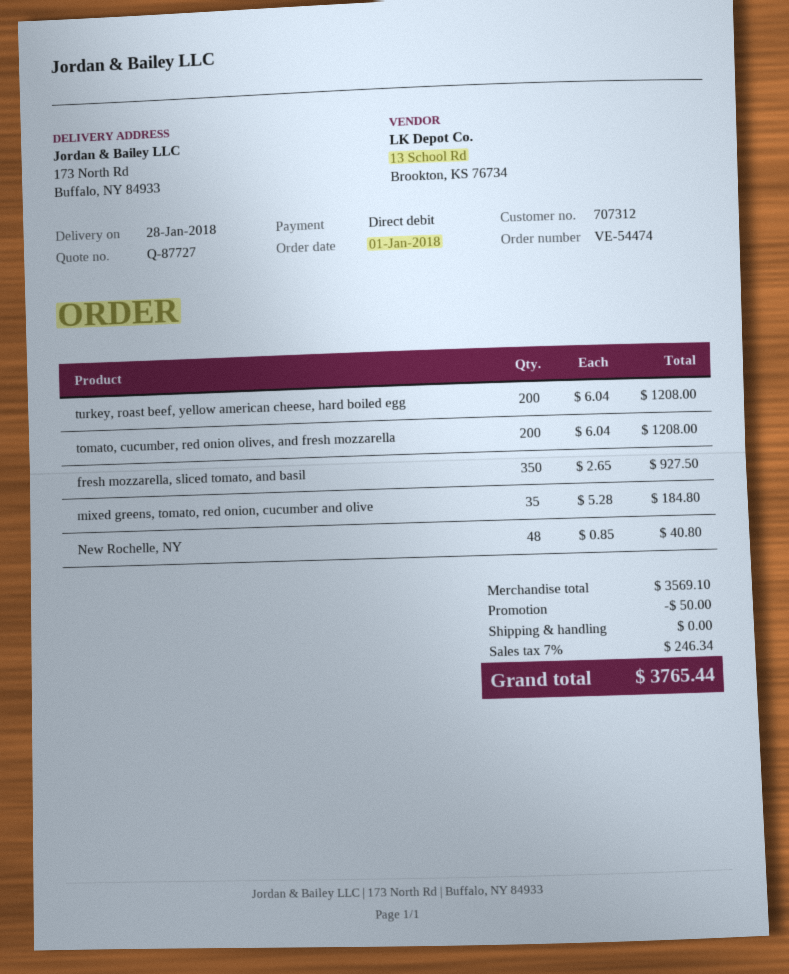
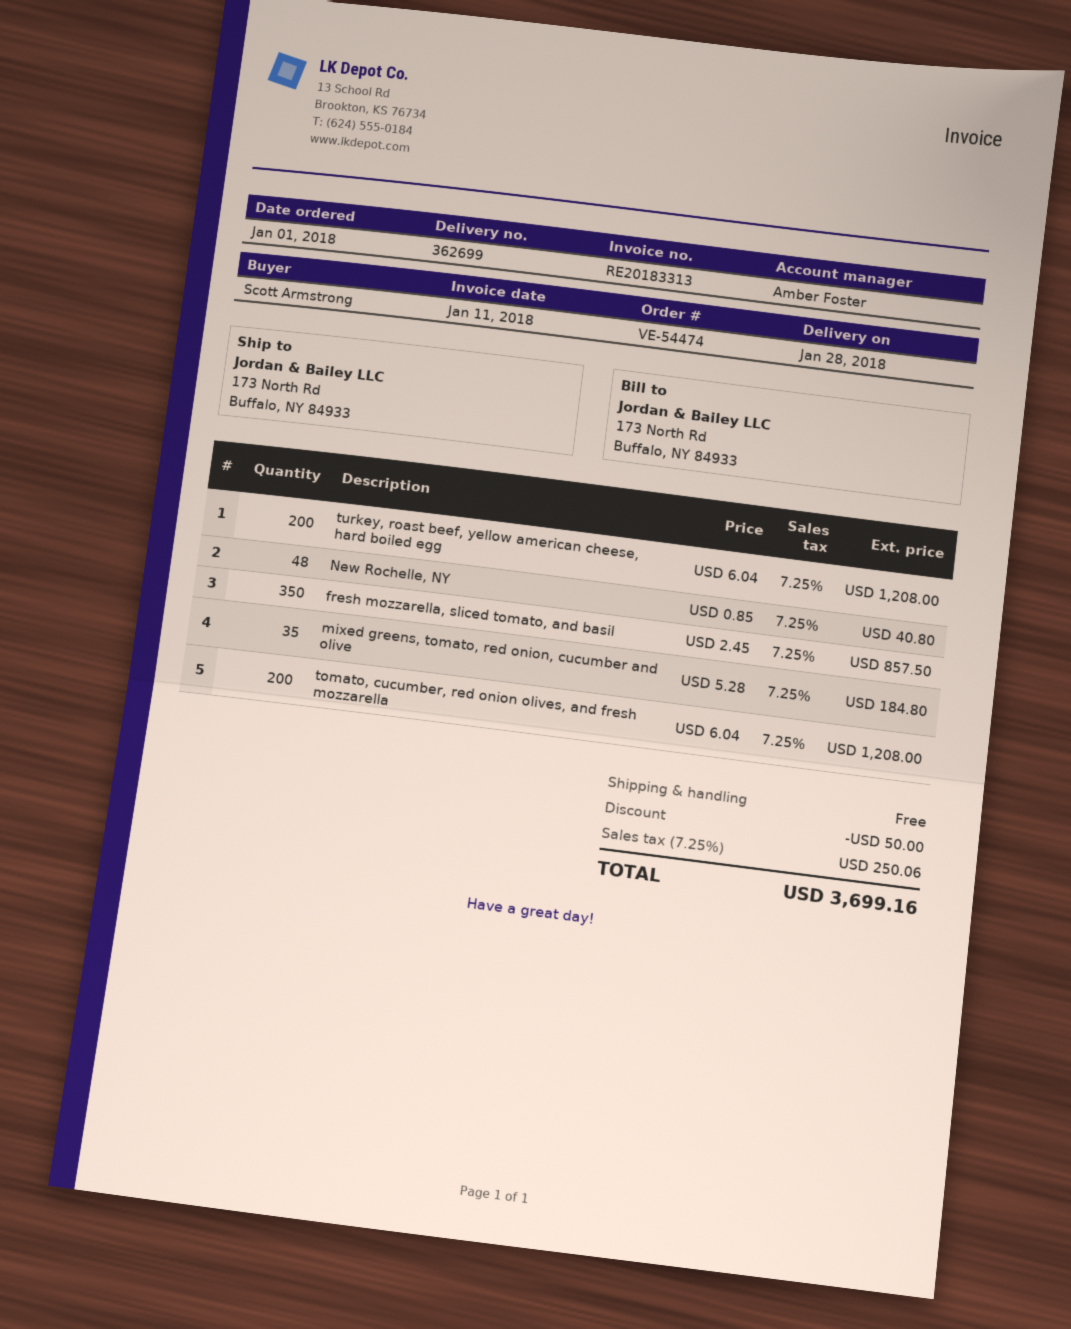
fresh mozzarella, sliced tomato, and basil: 350 x 2.65 = 927.50 -> 350 x 2.45 = 857.50
tax: 7% = 246.34 -> 7.25% = 250.06
total: 3765.44 -> 3699.16

